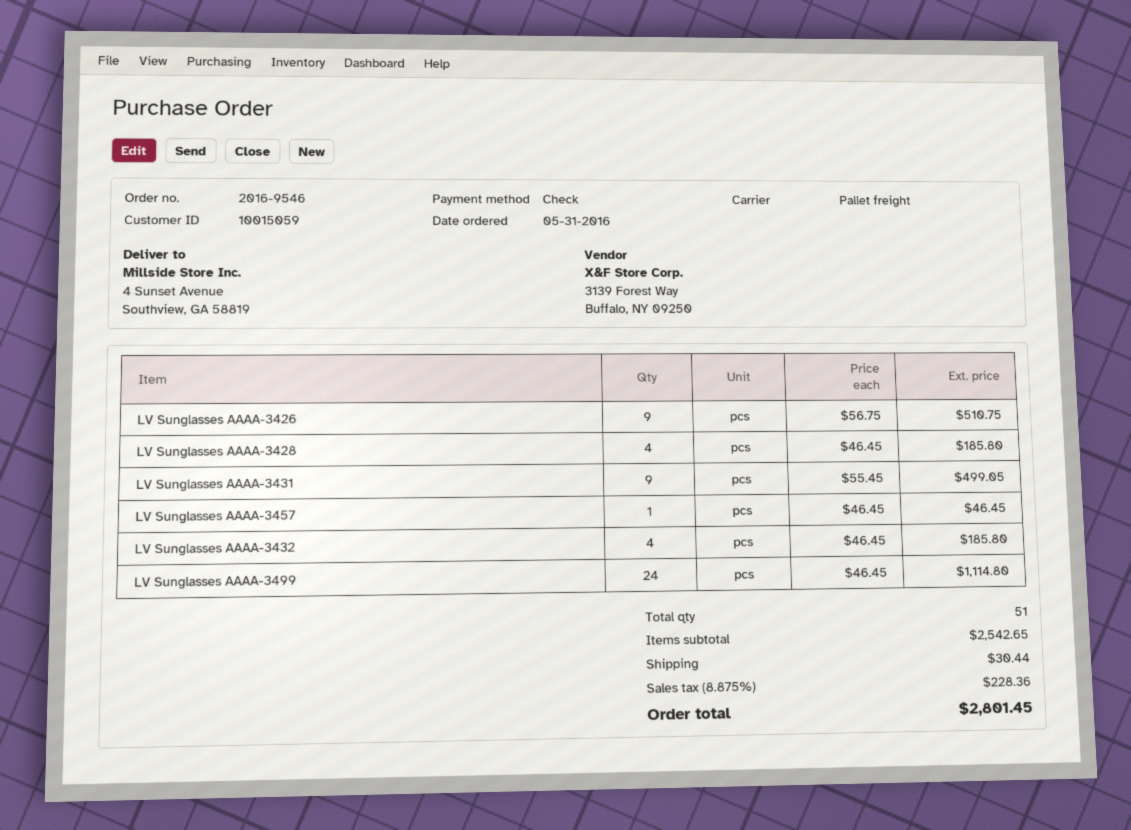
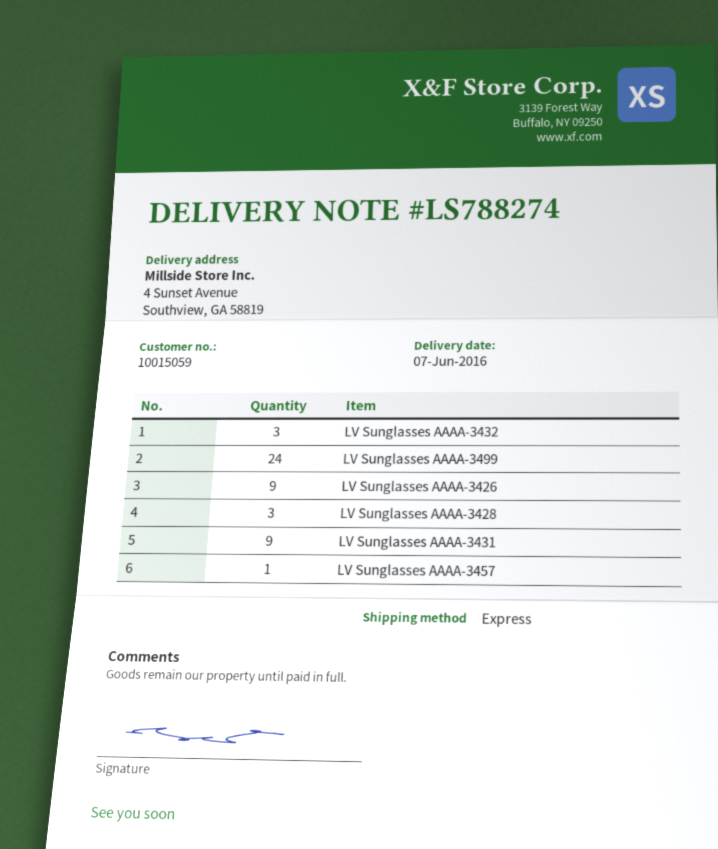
shipping method: pallet freight -> express
LV Sunglasses AAAA-3428: 4 -> 3
LV Sunglasses AAAA-3432: 4 -> 3

